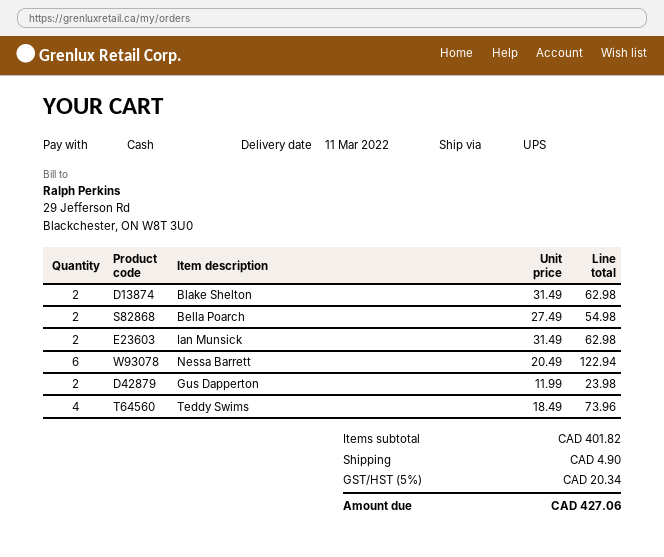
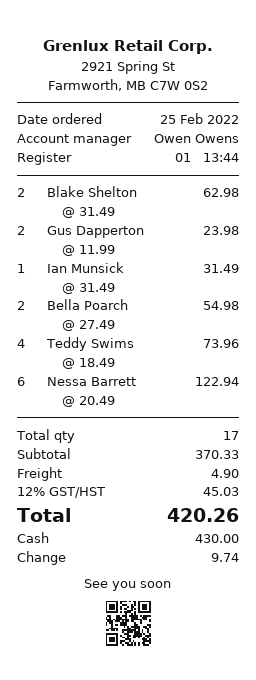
Ian Munsick: 2 x 31.49 = 62.98 -> 1 x 31.49 = 31.49
subtotal: 401.82 -> 370.33
tax: 5% = 20.34 -> 12% = 45.03
total: 427.06 -> 420.26

